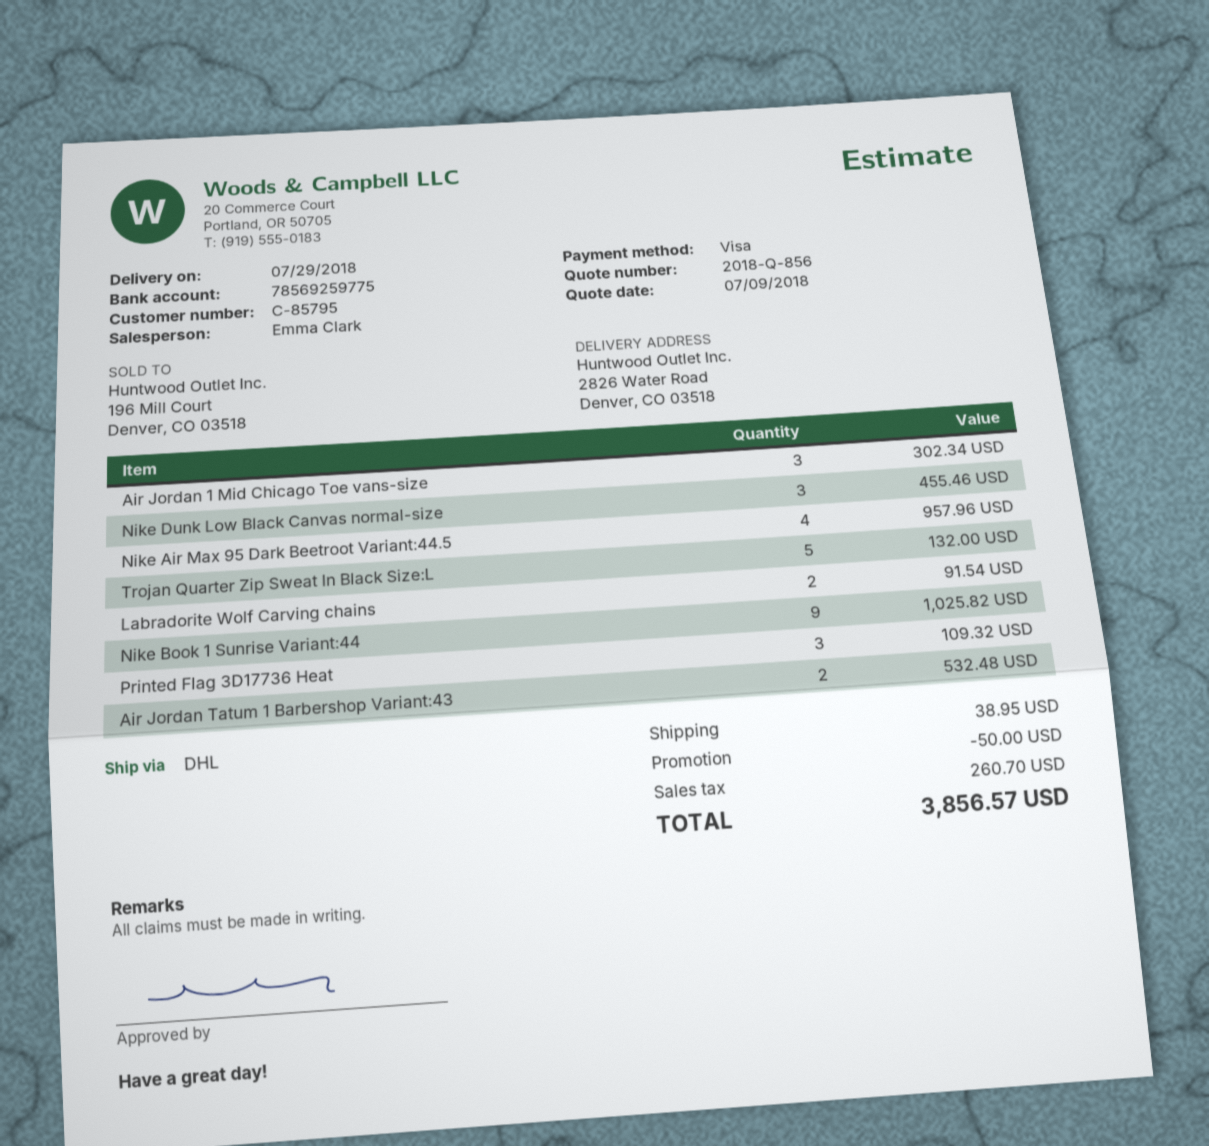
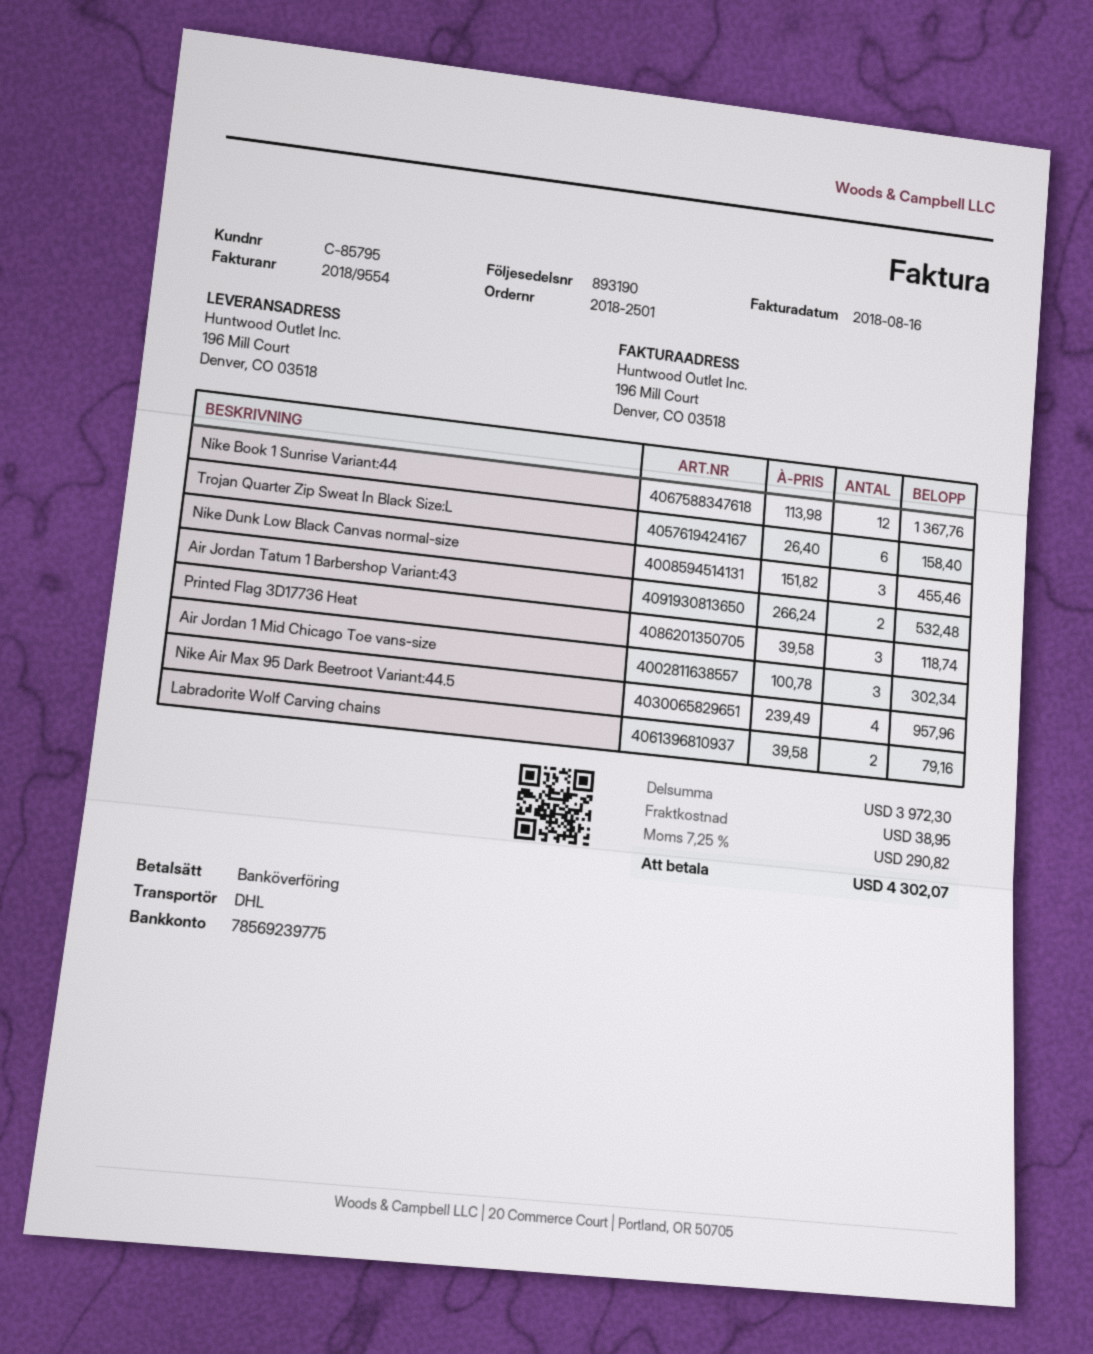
payment method: Visa -> bank transfer
bank account: 78569259775 -> 78569239775
ship to: 2826 Water Road, Denver, CO 03518 -> 196 Mill Court, Denver, CO 03518
Trojan Quarter Zip Sweat In Black Size:L: 5 for 132.00 -> 6 for 158.40
Labradorite Wolf Carving chains: 2 for 91.54 -> 2 for 79.16
Nike Book 1 Sunrise Variant:44: 9 for 1025.82 -> 12 for 1367.76
Printed Flag 3D17736 Heat: 3 for 109.32 -> 3 for 118.74
discount: 50.00 -> none
tax: 260.70 -> 290.82
total: 3856.57 -> 4302.07

